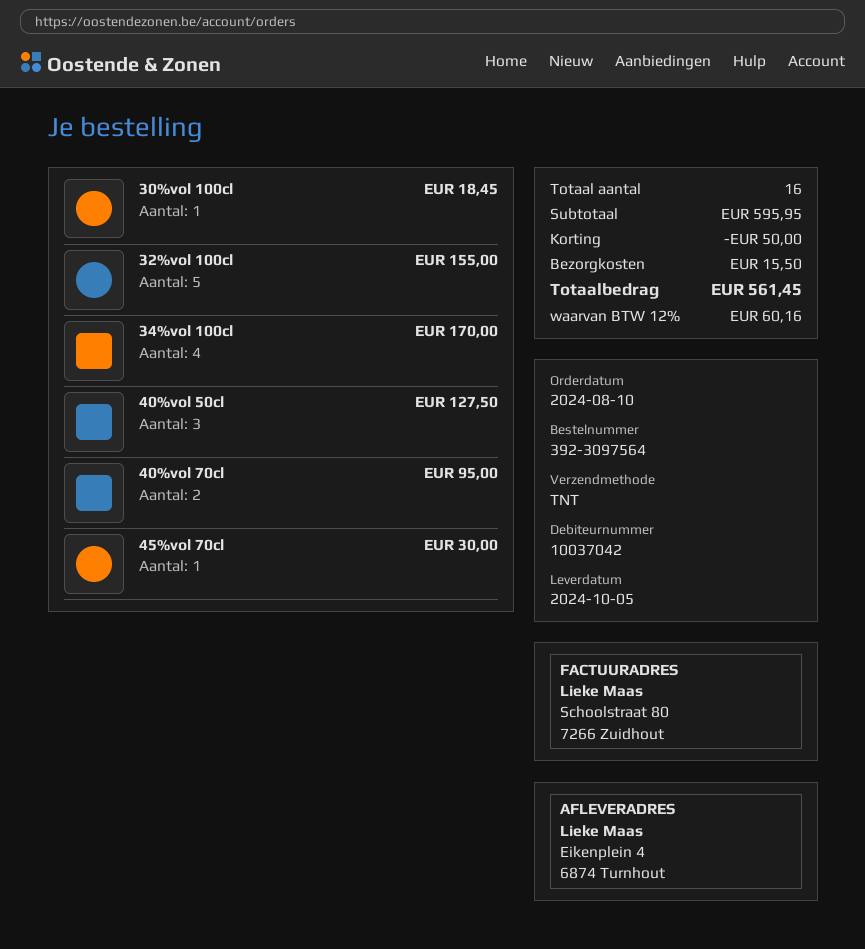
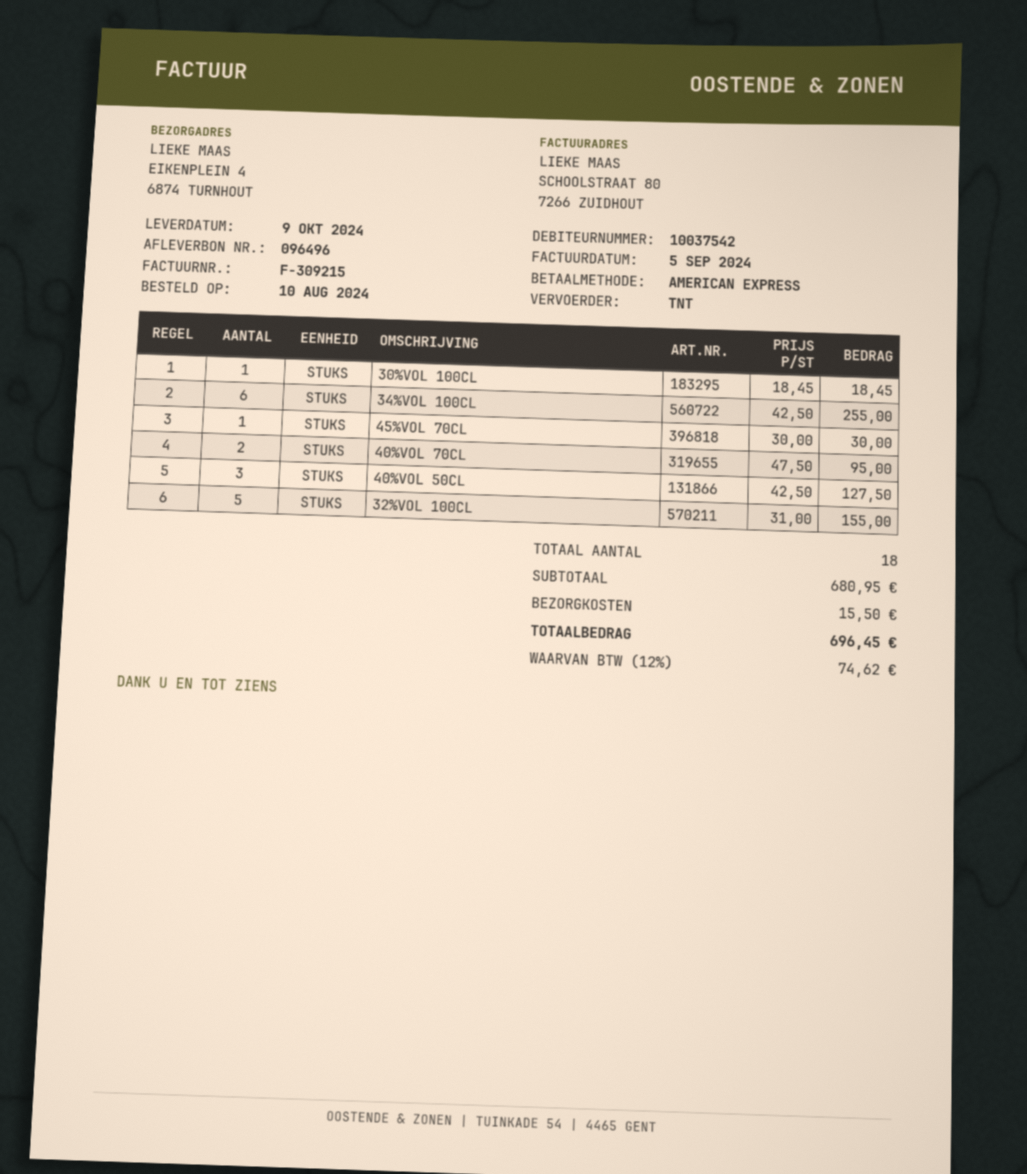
delivery date: 2024-10-05 -> 2024-10-09
customer number: 10037042 -> 10037542
34%vol 100cl: 4 for 170.00 -> 6 for 255.00
total quantity: 16 -> 18
subtotal: 595.95 -> 680.95
discount: 50.00 -> none
tax: 12% = 60.16 -> 12% = 74.62
total: 561.45 -> 696.45

